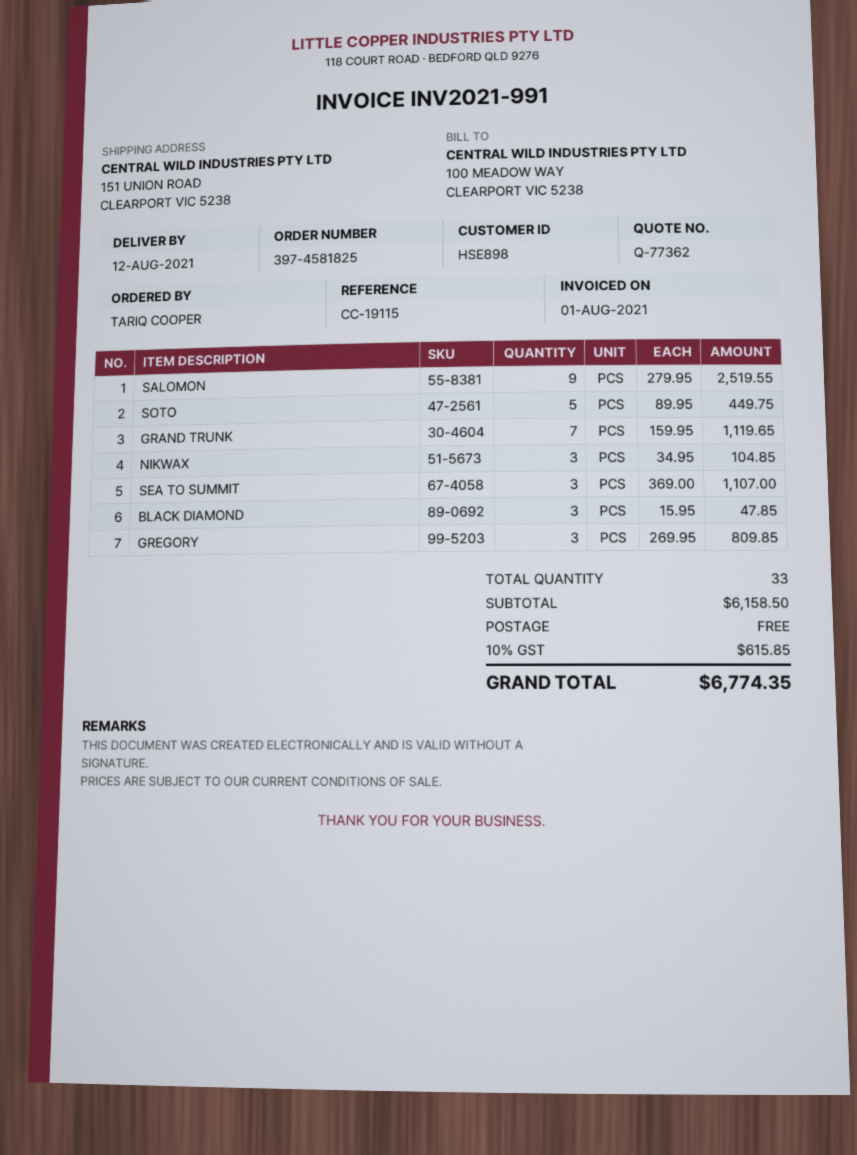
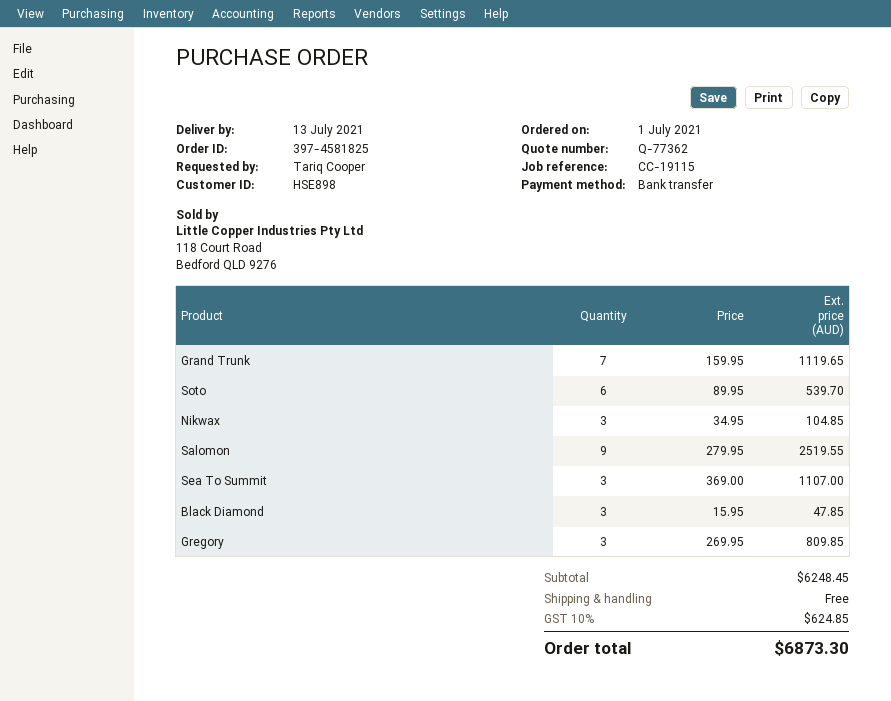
delivery date: 2021-08-12 -> 2021-07-13
SOTO: 5 x 89.95 = 449.75 -> 6 x 89.95 = 539.70
subtotal: 6158.50 -> 6248.45
tax: 10% = 615.85 -> 10% = 624.85
total: 6774.35 -> 6873.30

